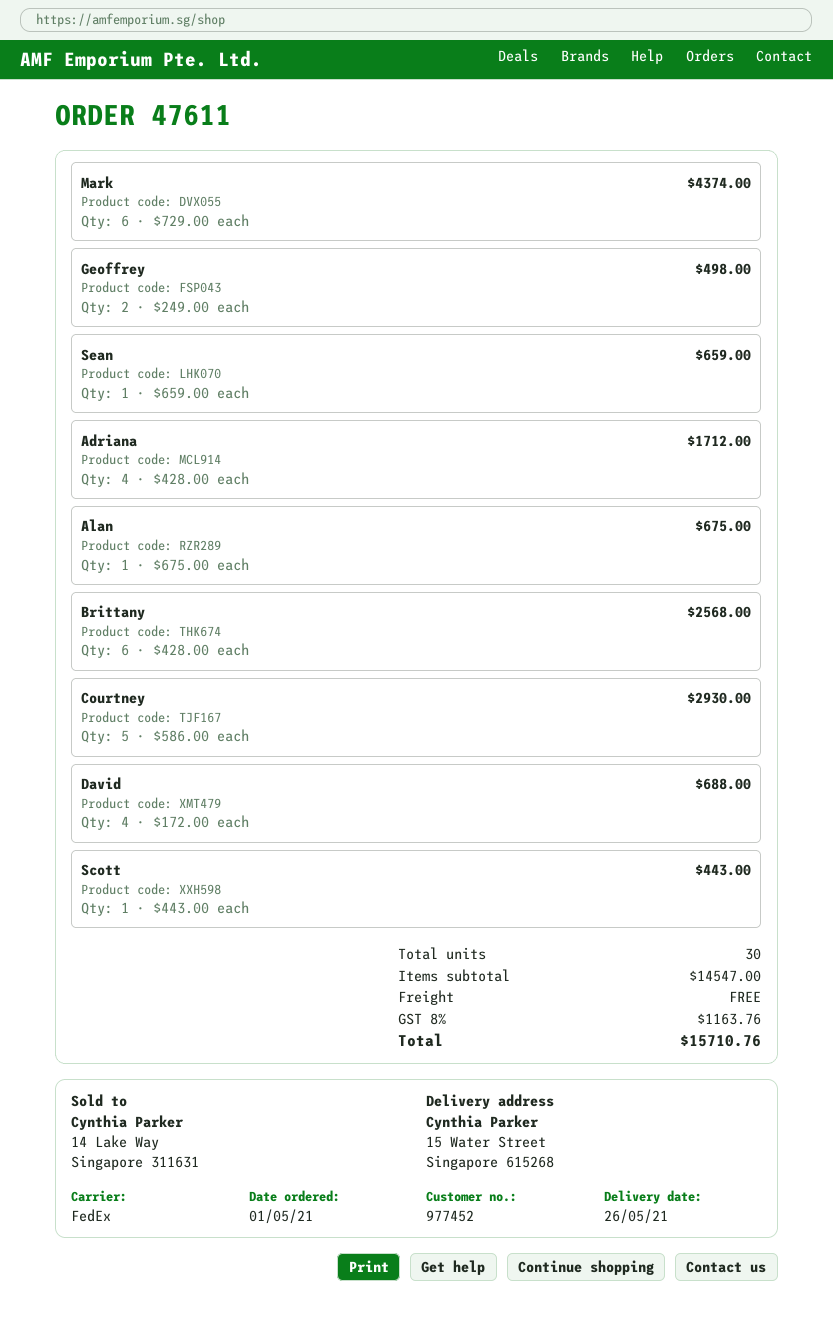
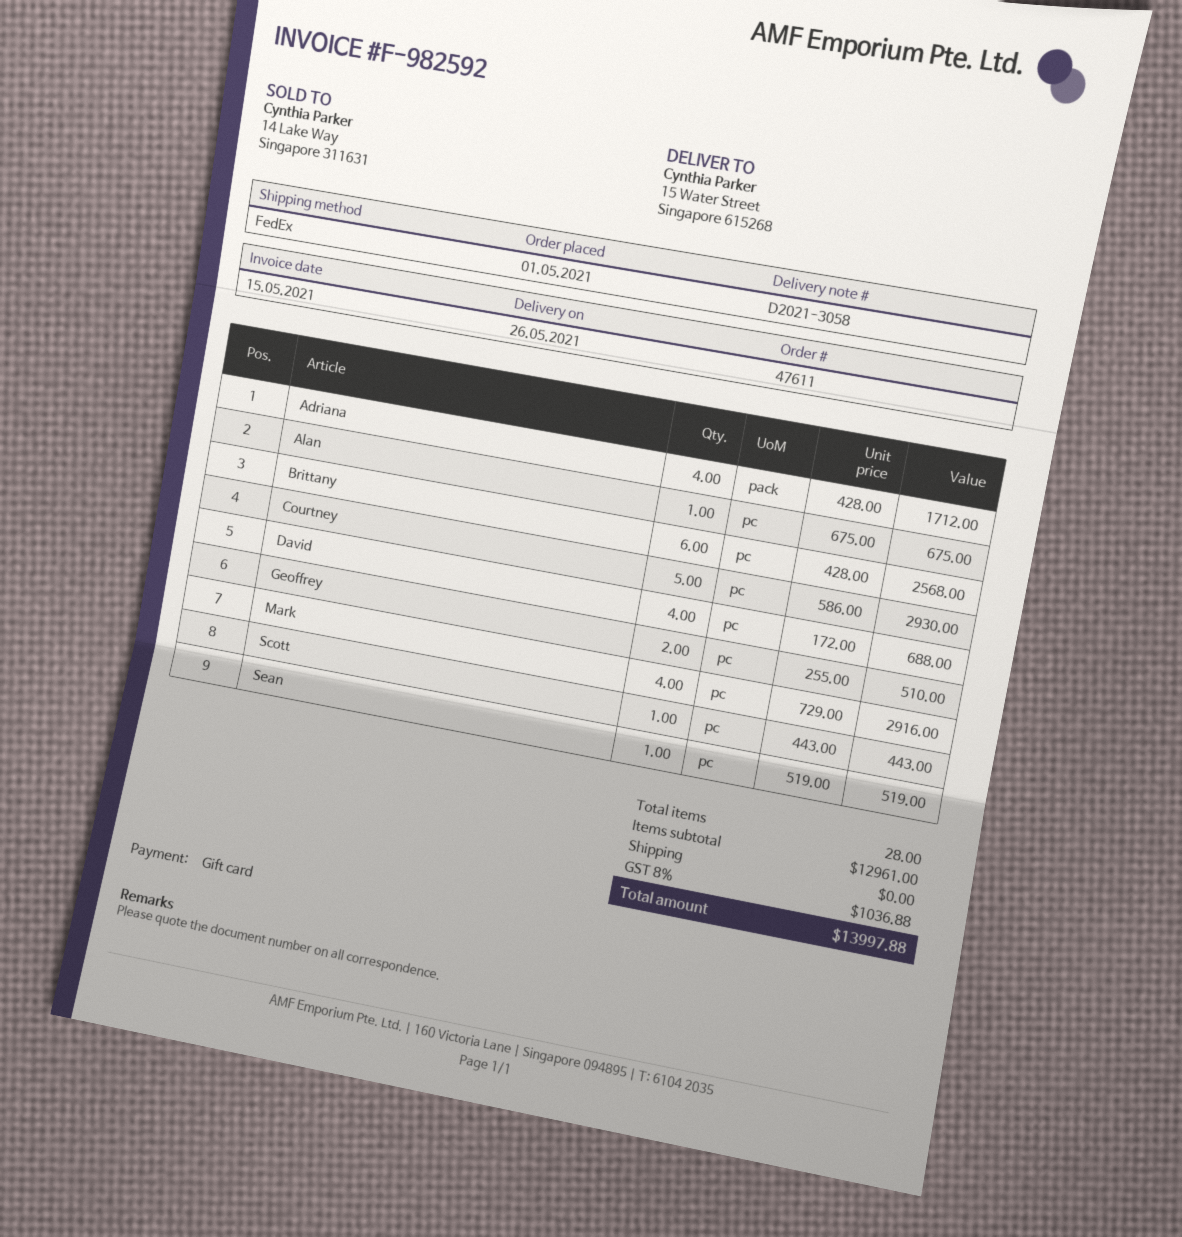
Mark: 6 x 729.00 = 4374.00 -> 4 x 729.00 = 2916.00
Geoffrey: 2 x 249.00 = 498.00 -> 2 x 255.00 = 510.00
Sean: 1 x 659.00 = 659.00 -> 1 x 519.00 = 519.00
total quantity: 30 -> 28
subtotal: 14547.00 -> 12961.00
tax: 8% = 1163.76 -> 8% = 1036.88
total: 15710.76 -> 13997.88

